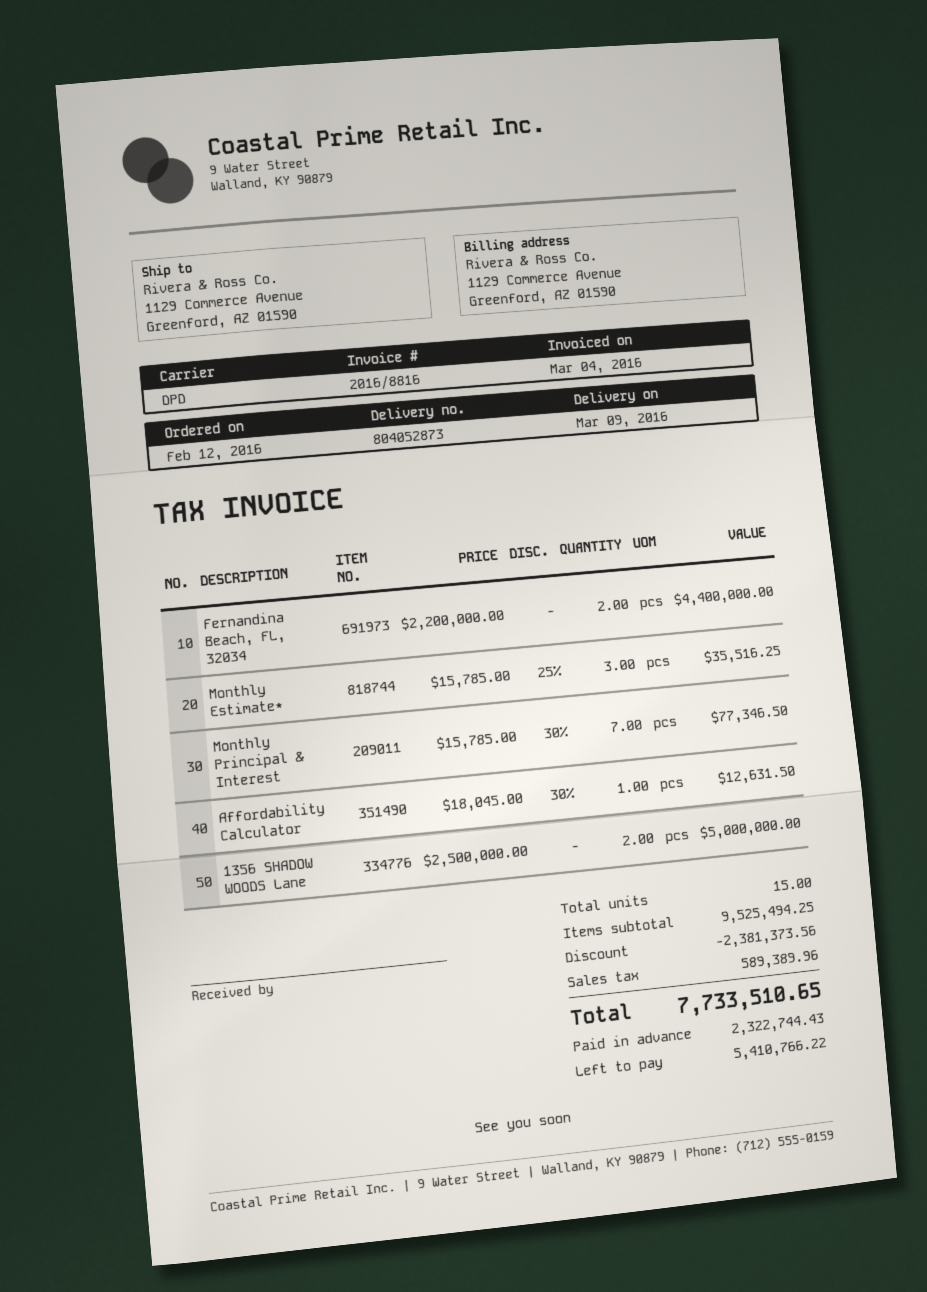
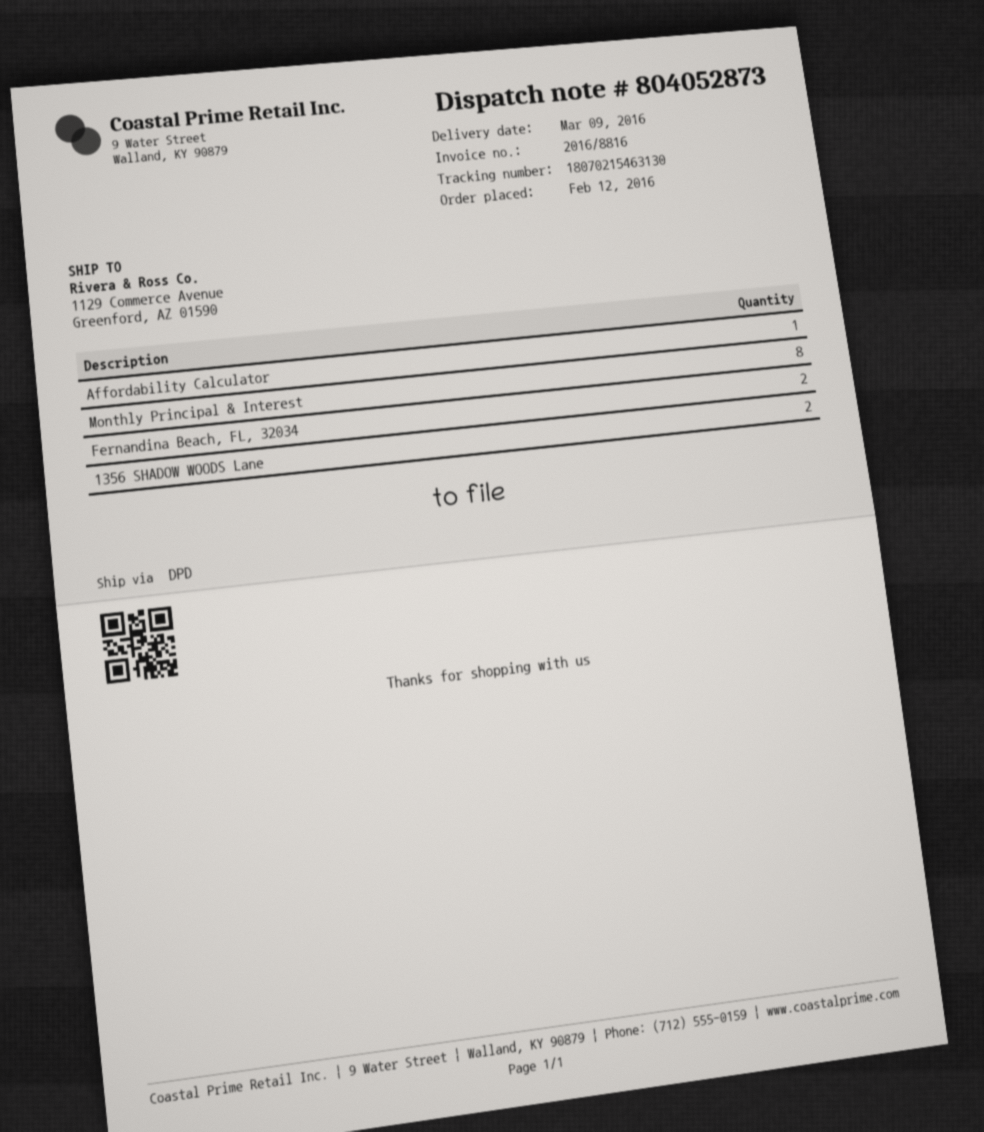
Monthly Estimate*: 3 -> none
Monthly Principal & Interest: 7 -> 8

